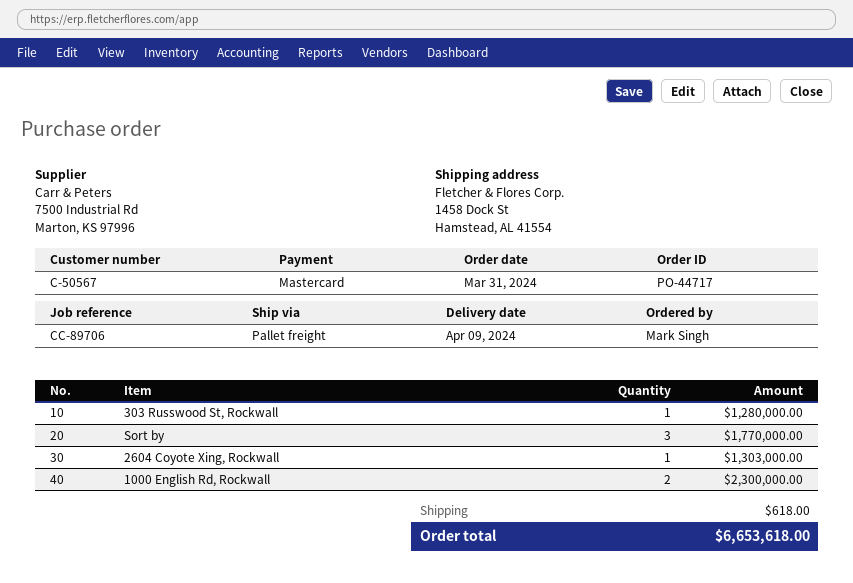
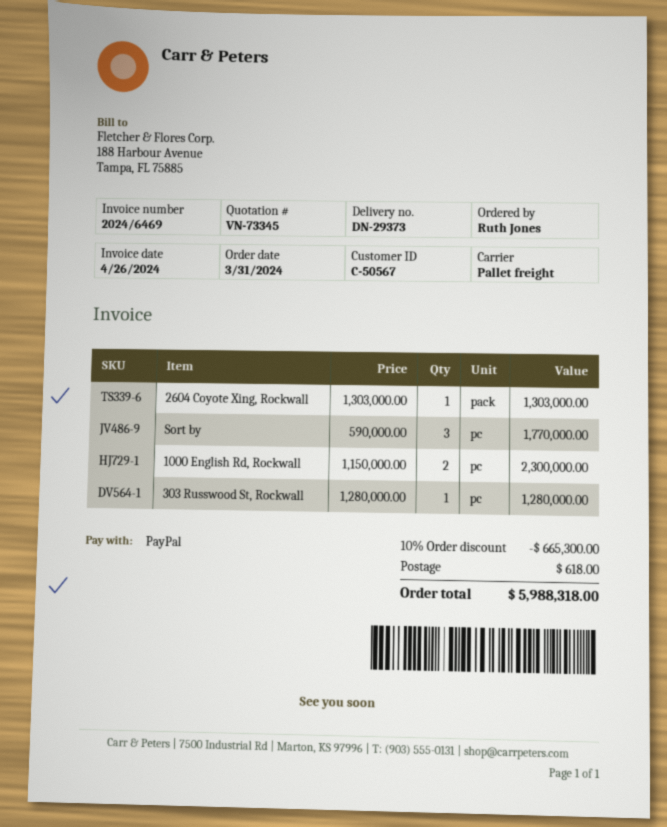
ordered by: Mark Singh -> Ruth Jones
payment method: Mastercard -> PayPal
discount: none -> 10% = 665300.00
total: 6653618.00 -> 5988318.00

